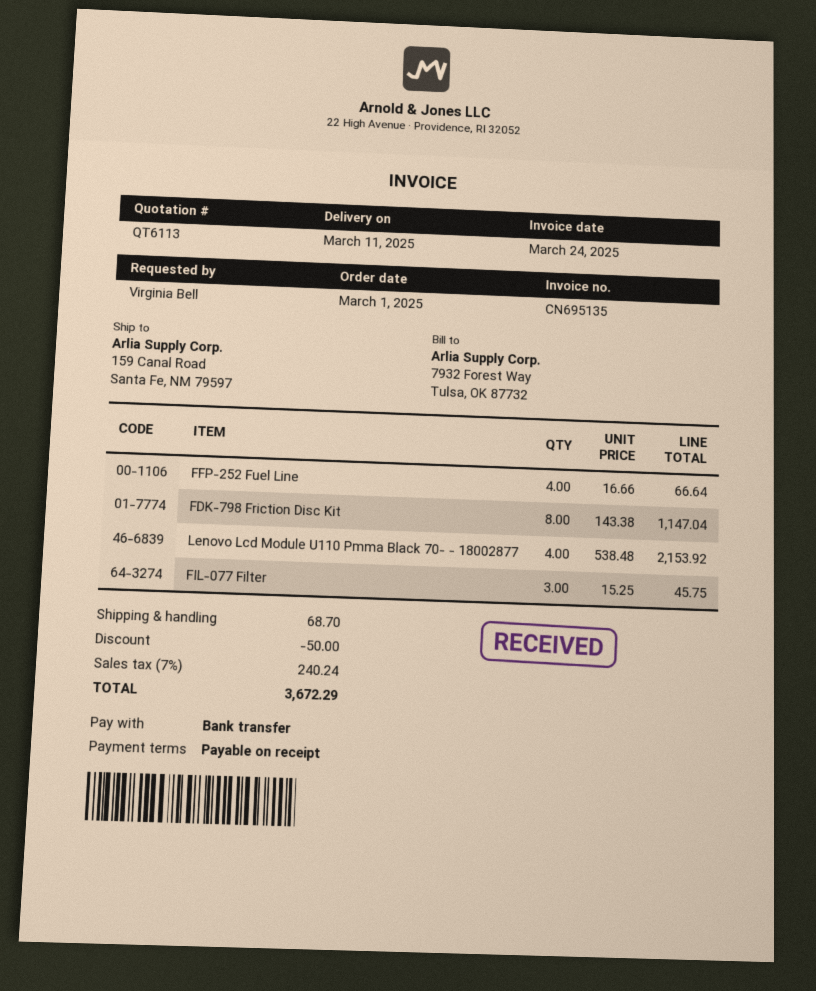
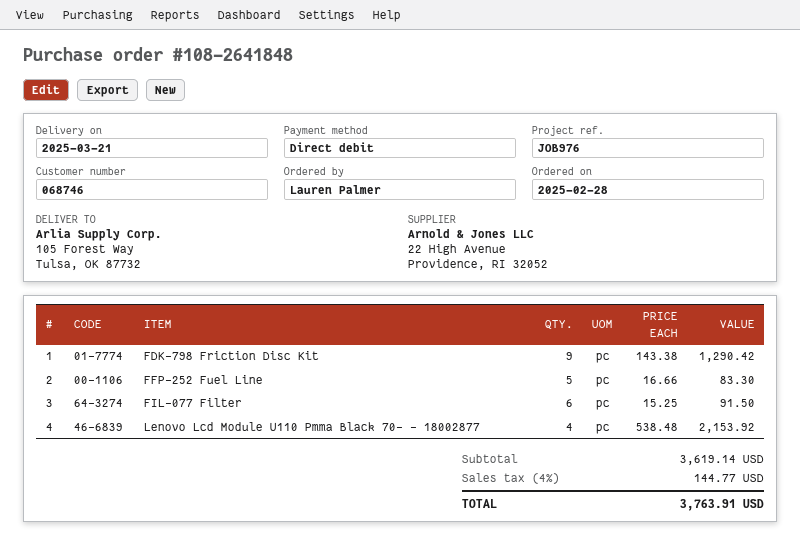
order date: 2025-03-01 -> 2025-02-28
delivery date: 2025-03-11 -> 2025-03-21
ordered by: Virginia Bell -> Lauren Palmer
payment method: bank transfer -> direct debit
ship to: 159 Canal Road, Santa Fe, NM 79597 -> 105 Forest Way, Tulsa, OK 87732
FFP-252 Fuel Line: 4 x 16.66 = 66.64 -> 5 x 16.66 = 83.30
FDK-798 Friction Disc Kit: 8 x 143.38 = 1147.04 -> 9 x 143.38 = 1290.42
FIL-077 Filter: 3 x 15.25 = 45.75 -> 6 x 15.25 = 91.50
discount: 50.00 -> none
shipping: 68.70 -> none
tax: 7% = 240.24 -> 4% = 144.77
total: 3672.29 -> 3763.91

